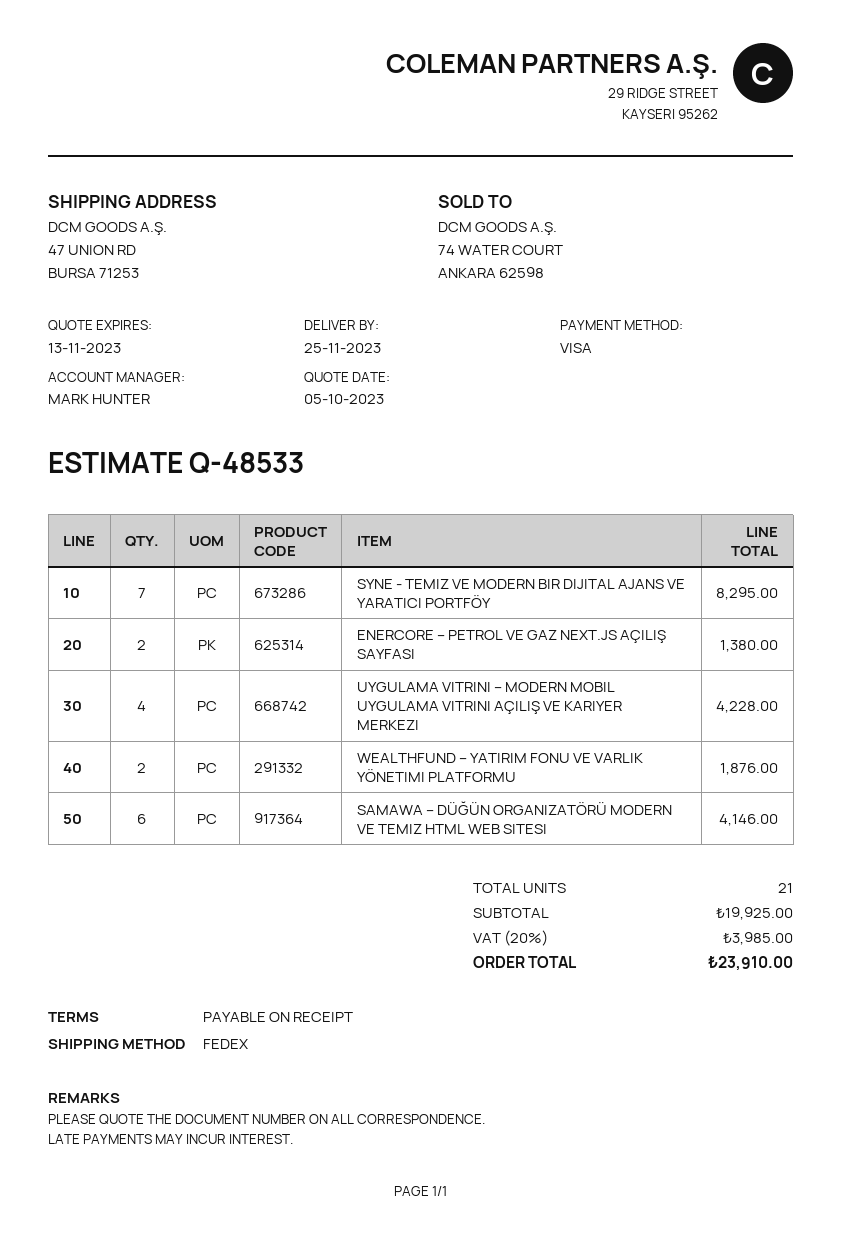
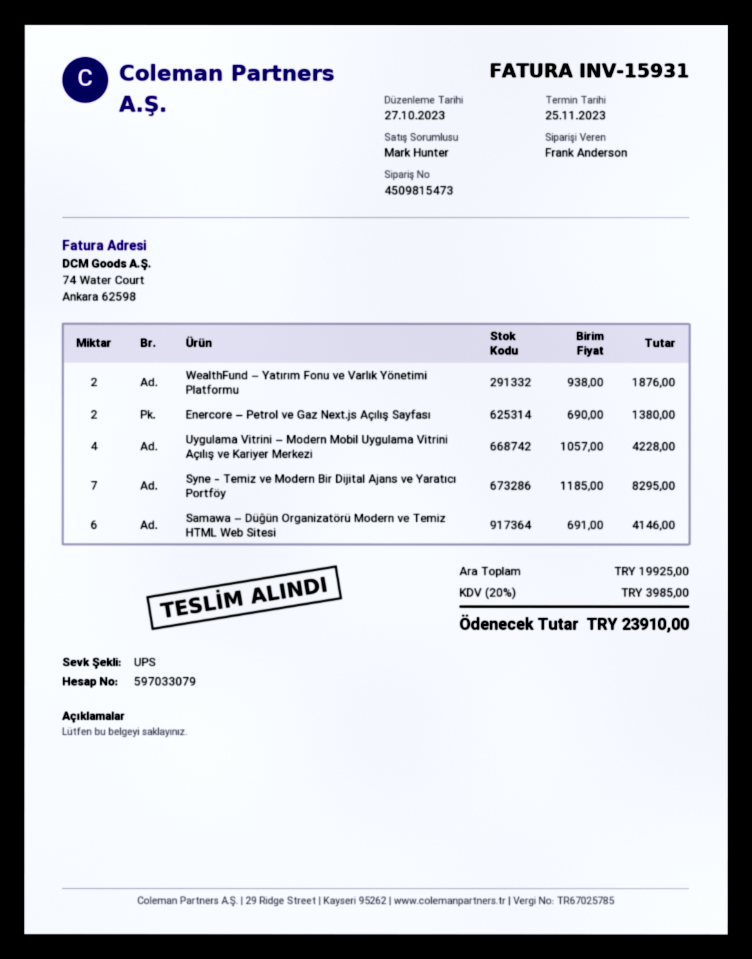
shipping method: FedEx -> UPS

